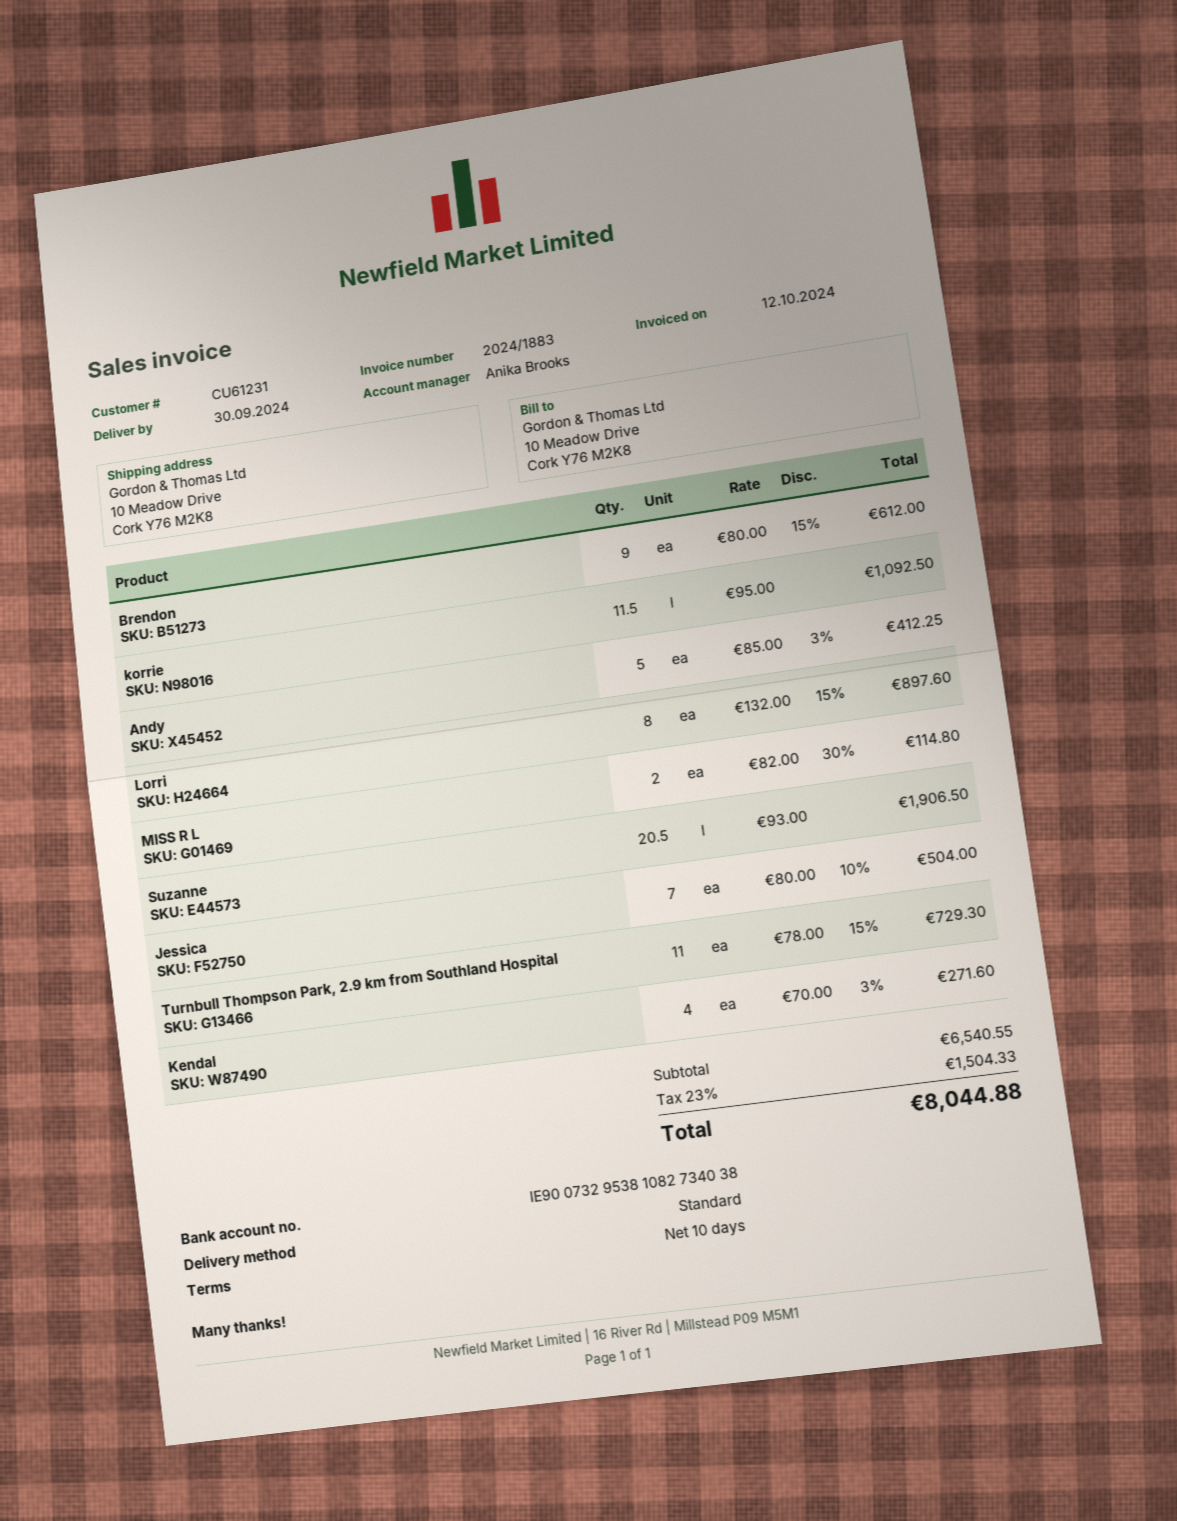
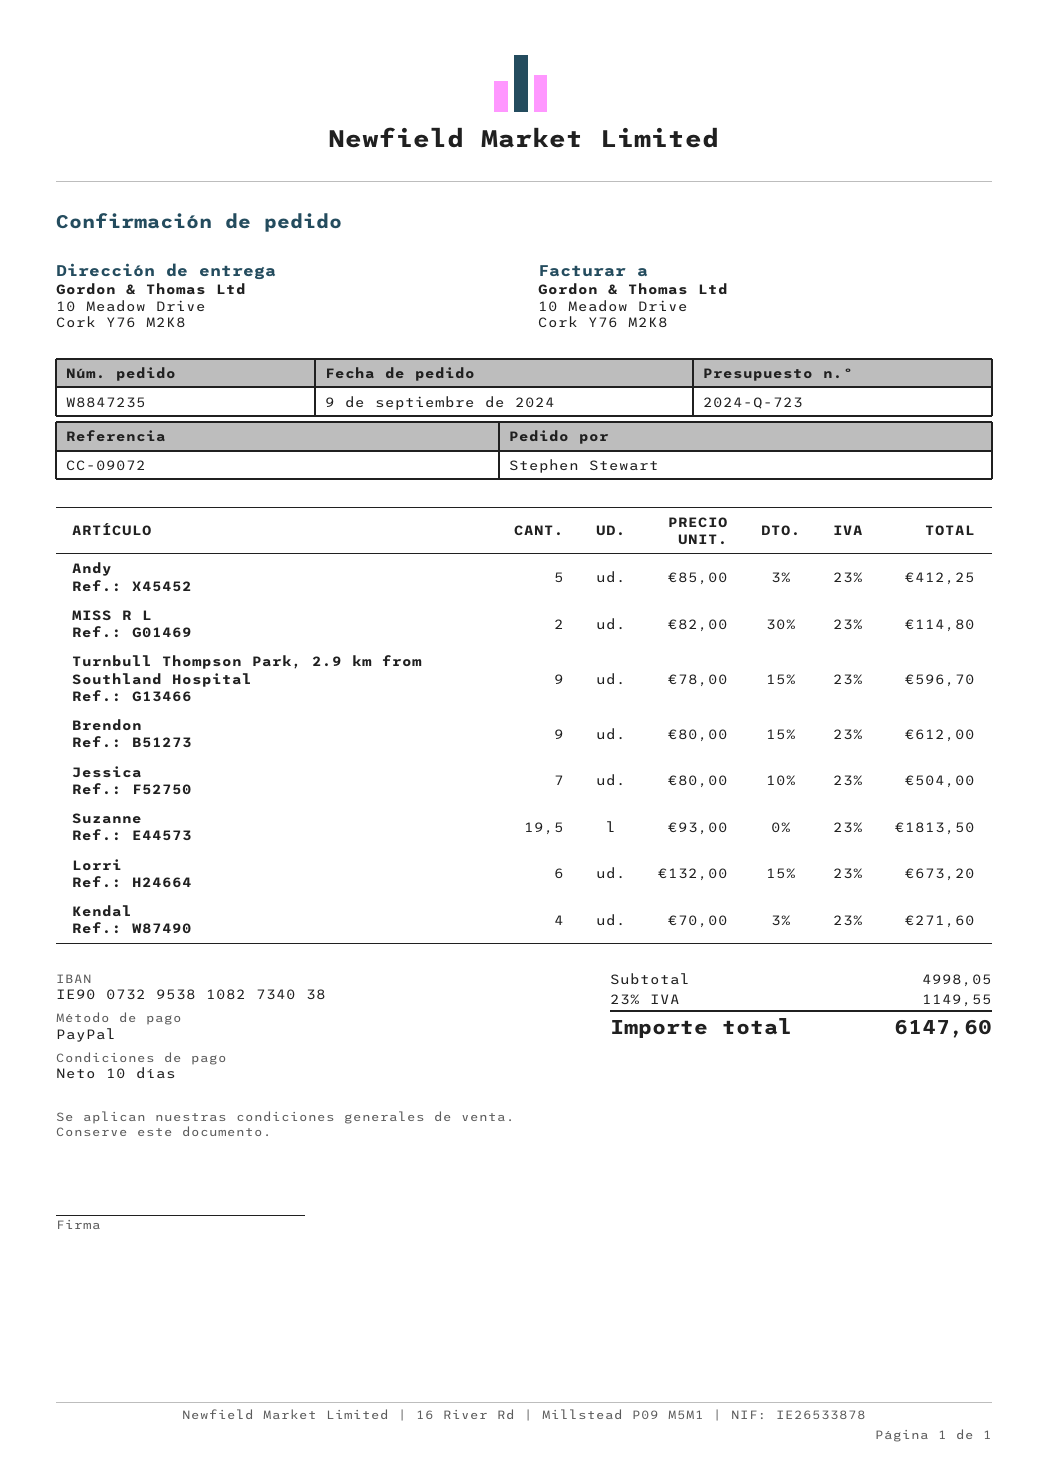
korrie: 11.5 x 95.00 = 1092.50 -> none
Lorri: 8 x 132.00 - 15% = 897.60 -> 6 x 132.00 - 15% = 673.20
Suzanne: 20.5 x 93.00 = 1906.50 -> 19.5 x 93.00 = 1813.50
Turnbull Thompson Park, 2.9 km from Southland Hospital: 11 x 78.00 - 15% = 729.30 -> 9 x 78.00 - 15% = 596.70
subtotal: 6540.55 -> 4998.05
tax: 23% = 1504.33 -> 23% = 1149.55
total: 8044.88 -> 6147.60

